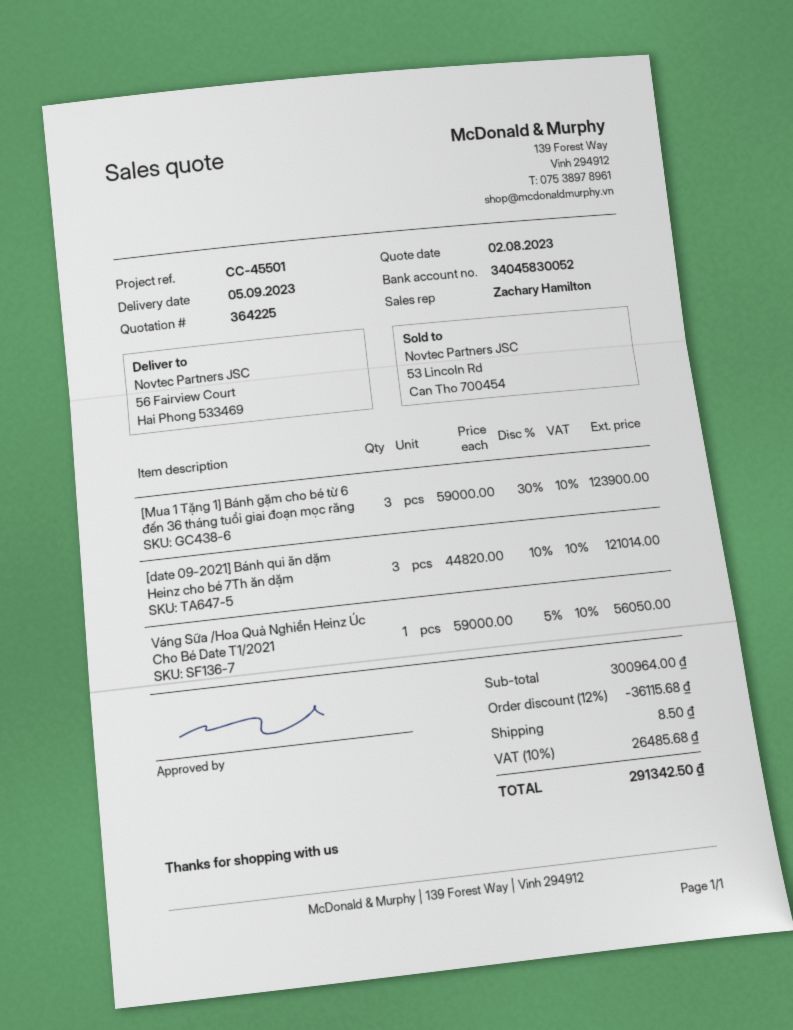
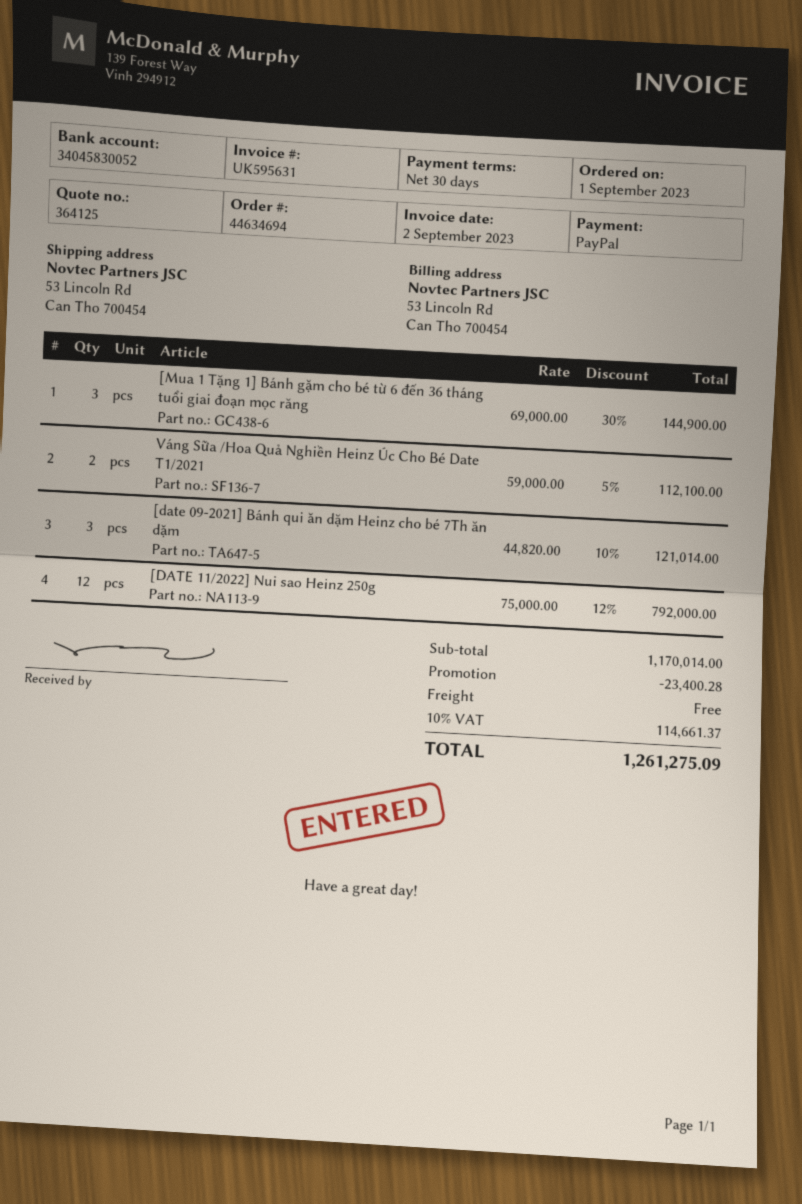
quote number: 364225 -> 364125
ship to: 56 Fairview Court, Hai Phong 533469 -> 53 Lincoln Rd, Can Tho 700454
[Mua 1 Tặng 1] Bánh gặm cho bé từ 6 đến 36 tháng tuổi giai đoạn mọc răng: 3 x 59000.00 - 30% = 123900.00 -> 3 x 69000.00 - 30% = 144900.00
Váng Sữa /Hoa Quả Nghiền Heinz Úc Cho Bé Date T1/2021: 1 x 59000.00 - 5% = 56050.00 -> 2 x 59000.00 - 5% = 112100.00
[DATE 11/2022] Nui sao Heinz 250g: none -> 12 x 75000.00 - 12% = 792000.00
subtotal: 300964.00 -> 1170014.00
discount: 36115.68 -> 23400.28
shipping: 8.50 -> 0.00
tax: 10% = 26485.68 -> 10% = 114661.37
total: 291342.50 -> 1261275.09

